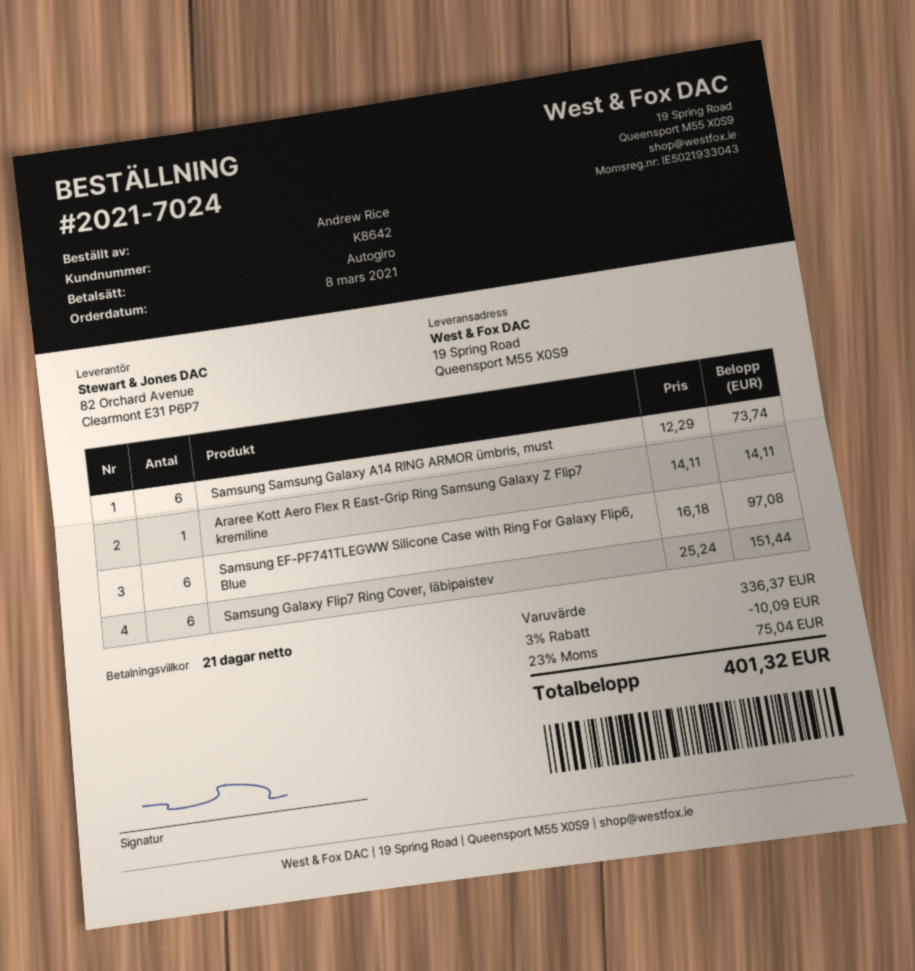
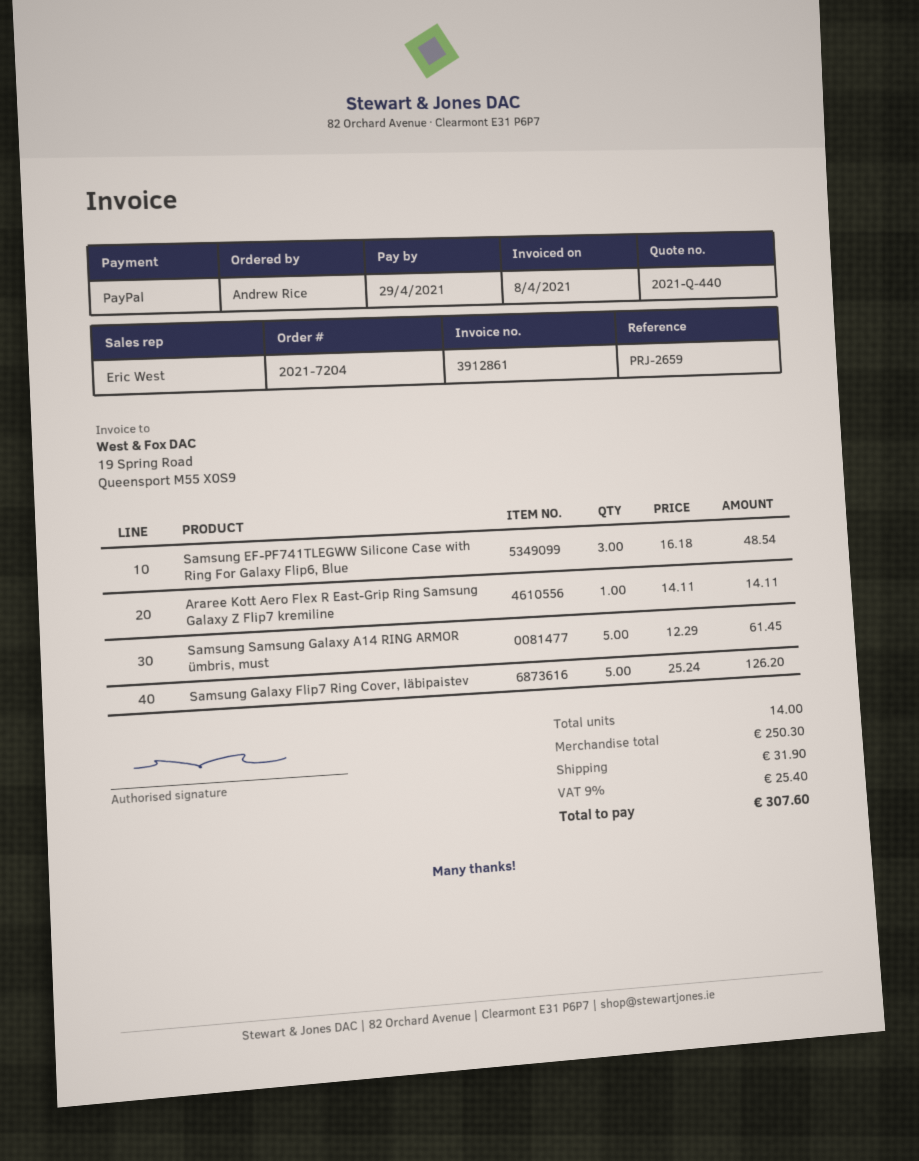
order number: 2021-7024 -> 2021-7204
payment method: direct debit -> PayPal
Samsung Samsung Galaxy A14 RING ARMOR ümbris, must: 6 x 12.29 = 73.74 -> 5 x 12.29 = 61.45
Samsung EF-PF741TLEGWW Silicone Case with Ring For Galaxy Flip6, Blue: 6 x 16.18 = 97.08 -> 3 x 16.18 = 48.54
Samsung Galaxy Flip7 Ring Cover, läbipaistev: 6 x 25.24 = 151.44 -> 5 x 25.24 = 126.20
subtotal: 336.37 -> 250.30
discount: 3% = 10.09 -> none
shipping: none -> 31.90
tax: 23% = 75.04 -> 9% = 25.40
total: 401.32 -> 307.60

